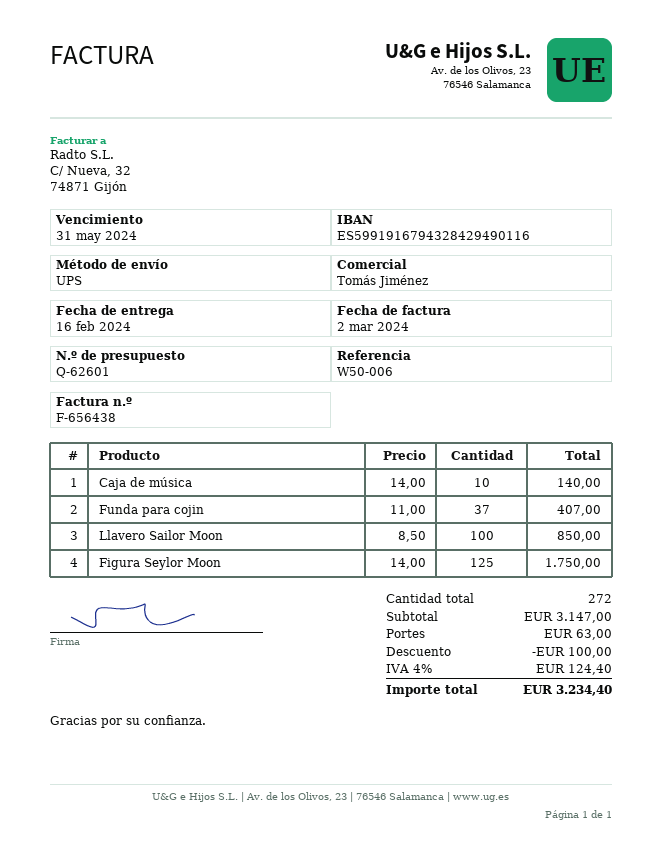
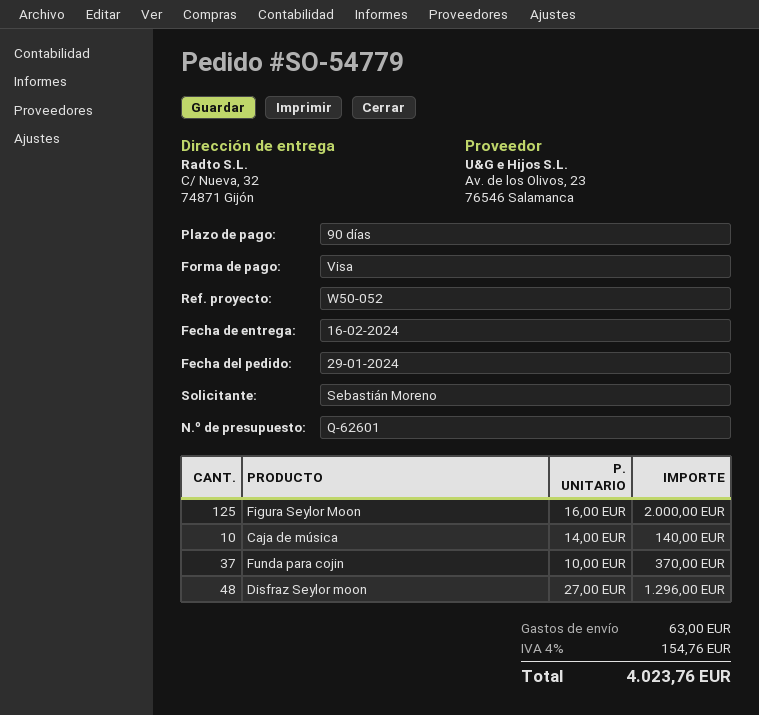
reference: W50-006 -> W50-052
Funda para cojin: 37 x 11.00 = 407.00 -> 37 x 10.00 = 370.00
Llavero Sailor Moon: 100 x 8.50 = 850.00 -> none
Figura Seylor Moon: 125 x 14.00 = 1750.00 -> 125 x 16.00 = 2000.00
Disfraz Seylor moon: none -> 48 x 27.00 = 1296.00
discount: 100.00 -> none
tax: 4% = 124.40 -> 4% = 154.76
total: 3234.40 -> 4023.76

